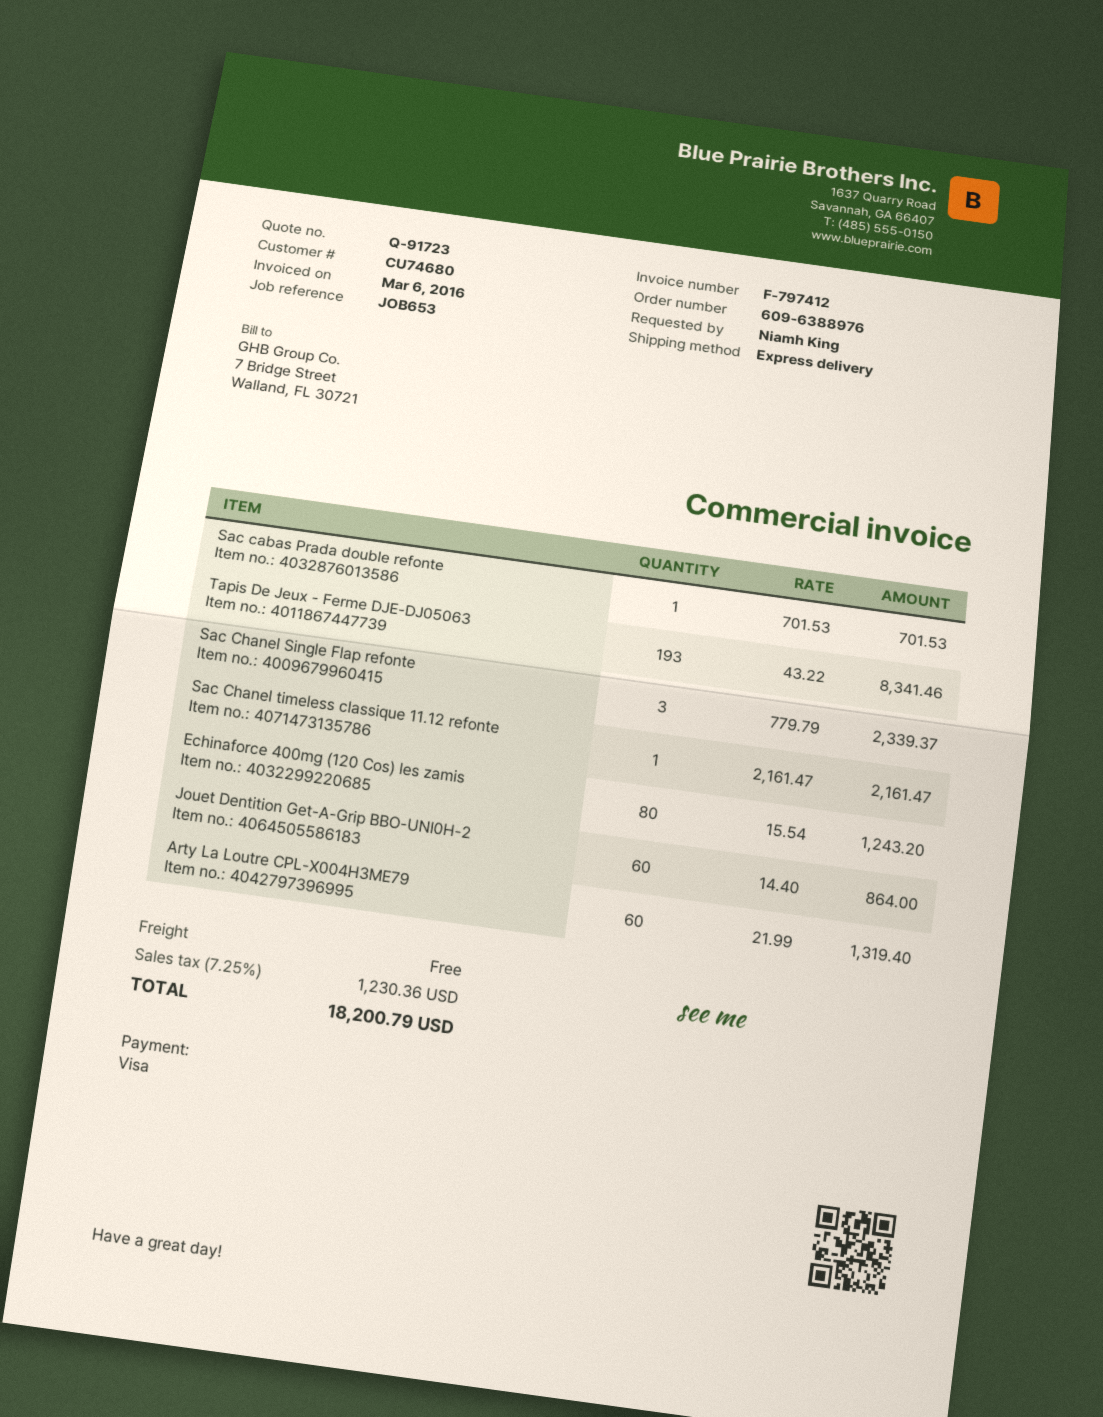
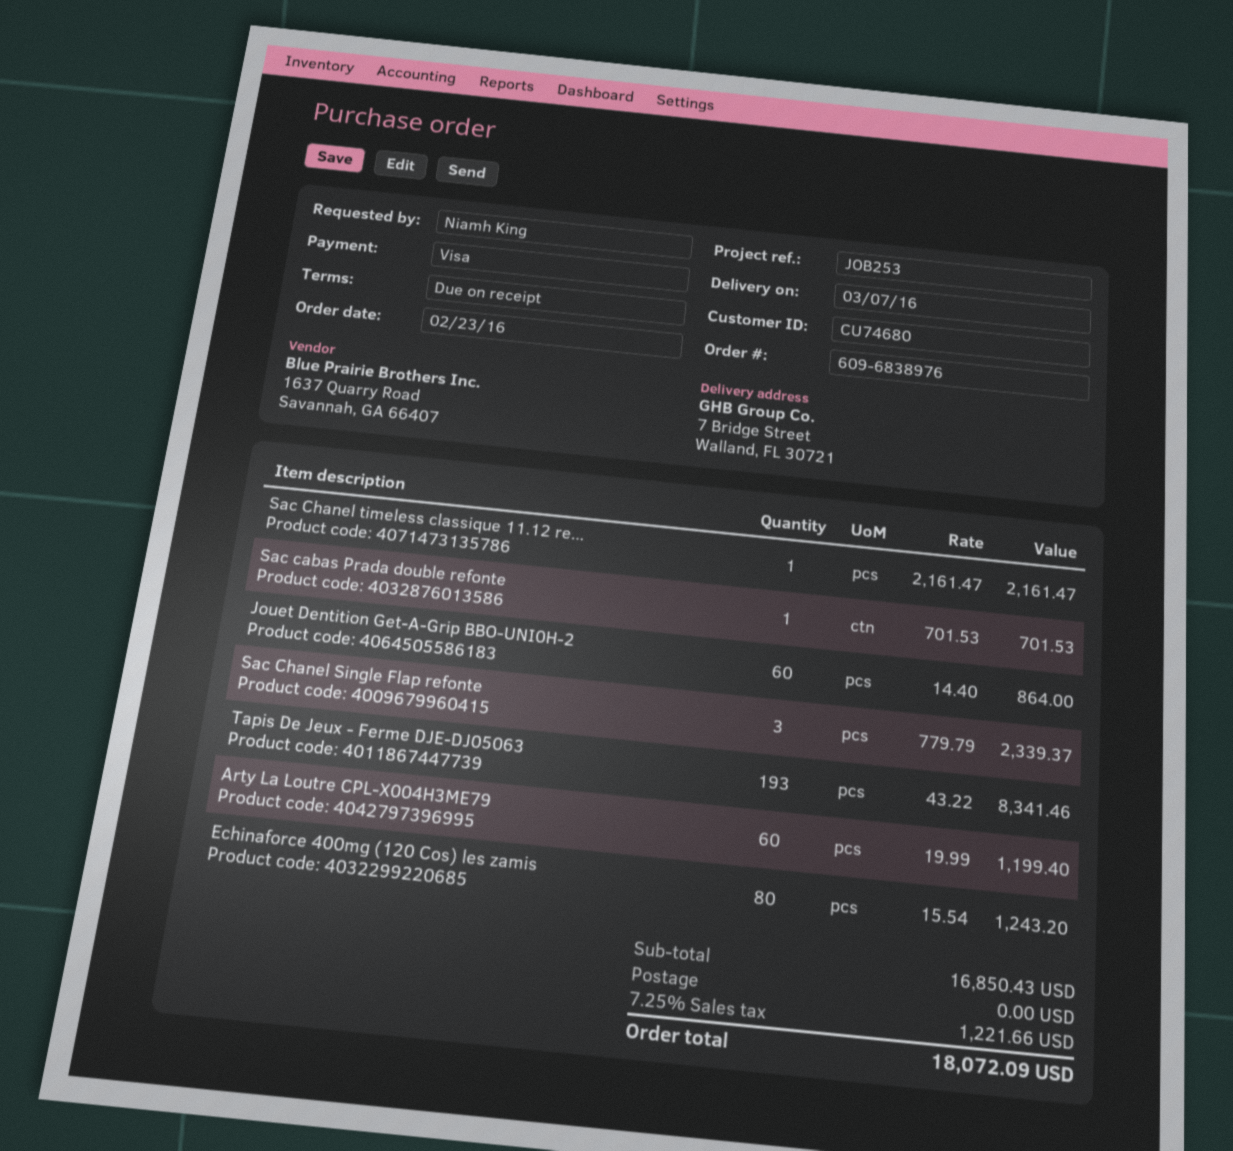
order number: 609-6388976 -> 609-6838976
reference: JOB653 -> JOB253
Arty La Loutre CPL-X004H3ME79: 60 x 21.99 = 1319.40 -> 60 x 19.99 = 1199.40
tax: 7.25% = 1230.36 -> 7.25% = 1221.66
total: 18200.79 -> 18072.09

